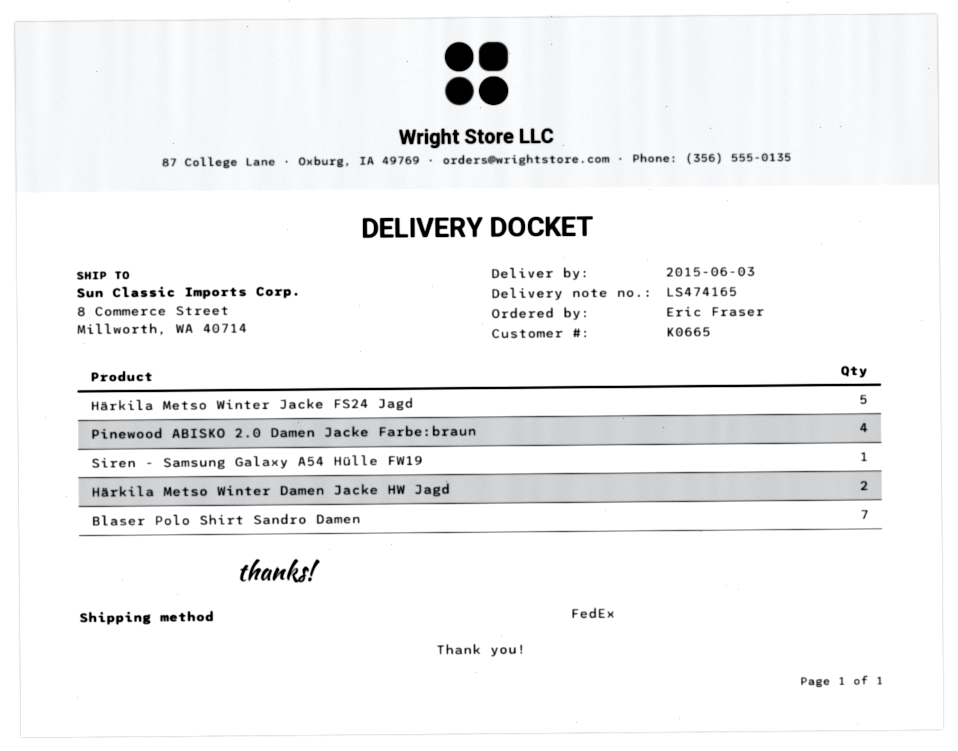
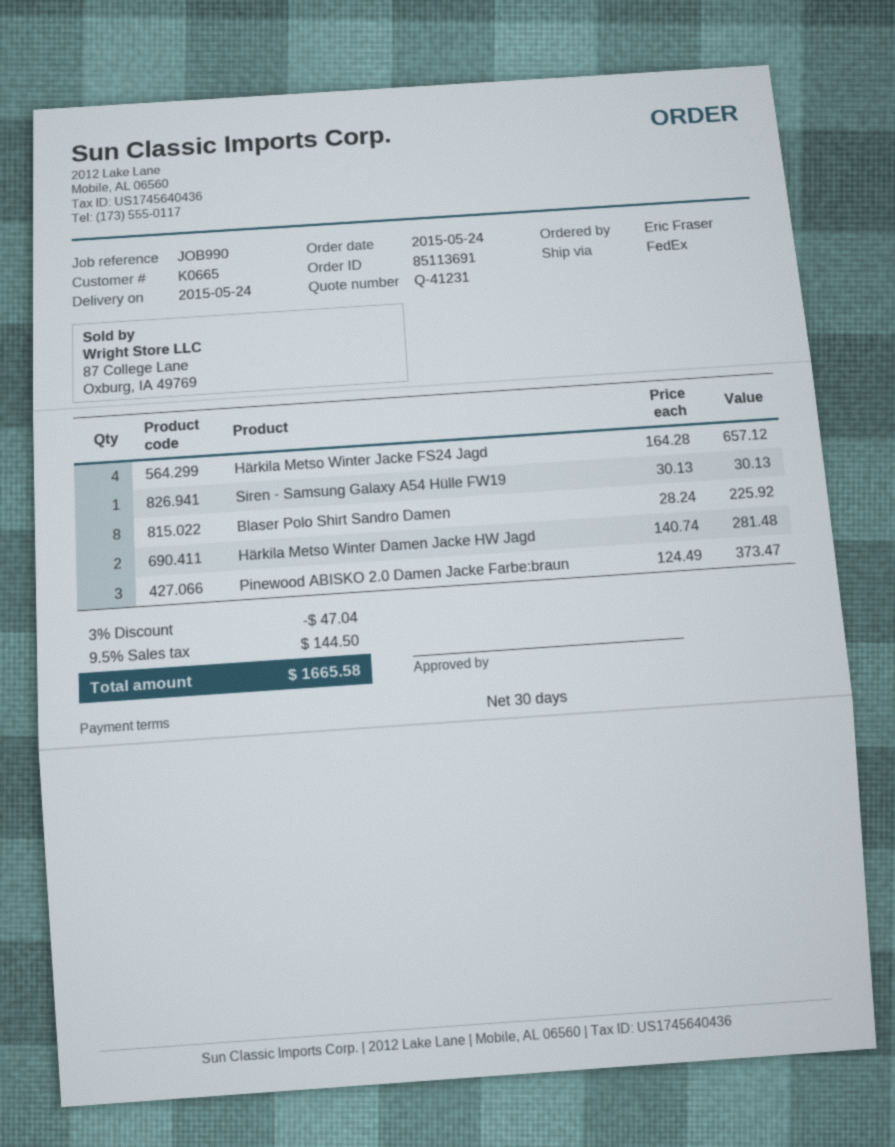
delivery date: 2015-06-03 -> 2015-05-24
Härkila Metso Winter Jacke FS24 Jagd: 5 -> 4
Pinewood ABISKO 2.0 Damen Jacke Farbe:braun: 4 -> 3
Blaser Polo Shirt Sandro Damen: 7 -> 8

